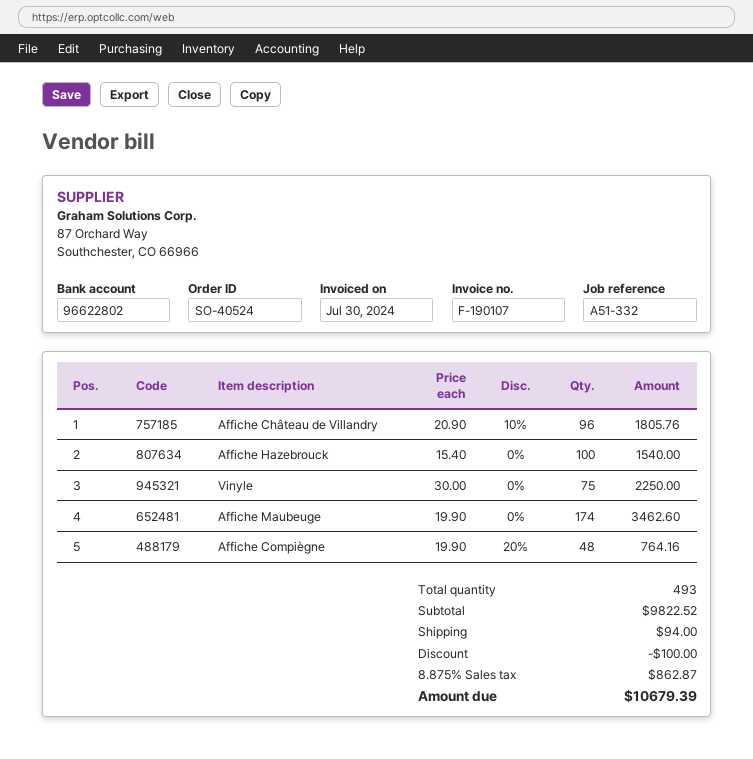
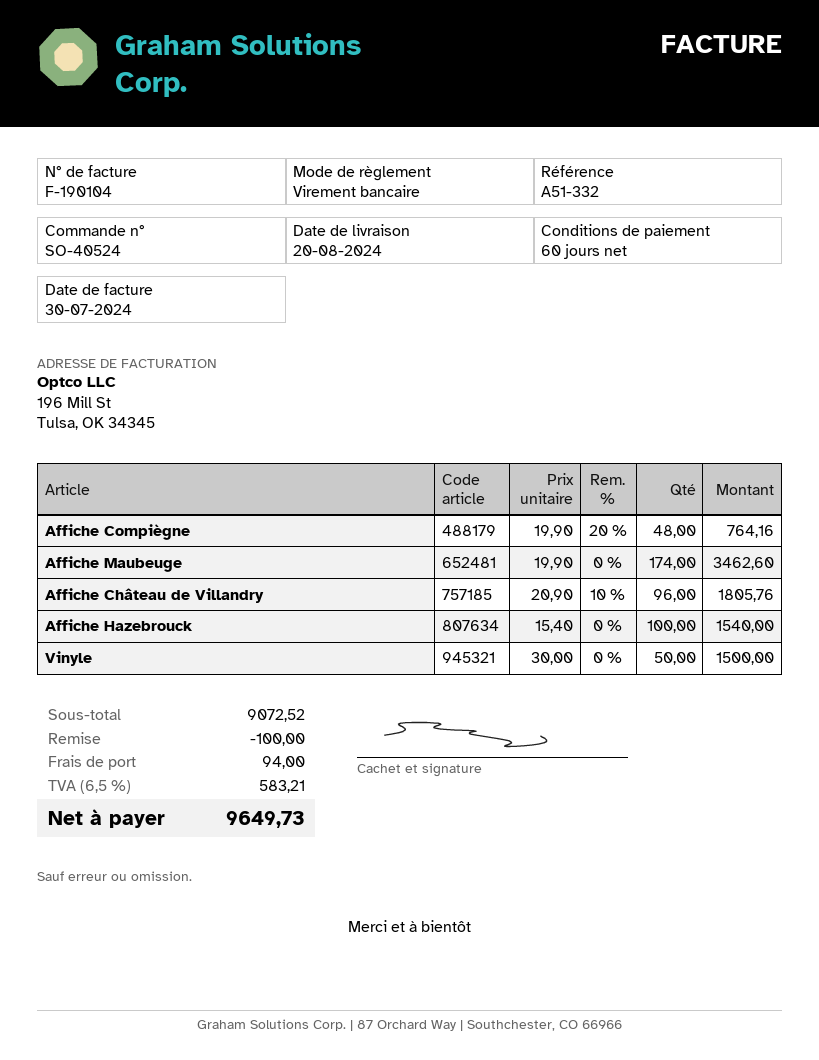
invoice number: F-190107 -> F-190104
Vinyle: 75 x 30.00 = 2250.00 -> 50 x 30.00 = 1500.00
subtotal: 9822.52 -> 9072.52
tax: 8.875% = 862.87 -> 6.5% = 583.21
total: 10679.39 -> 9649.73

